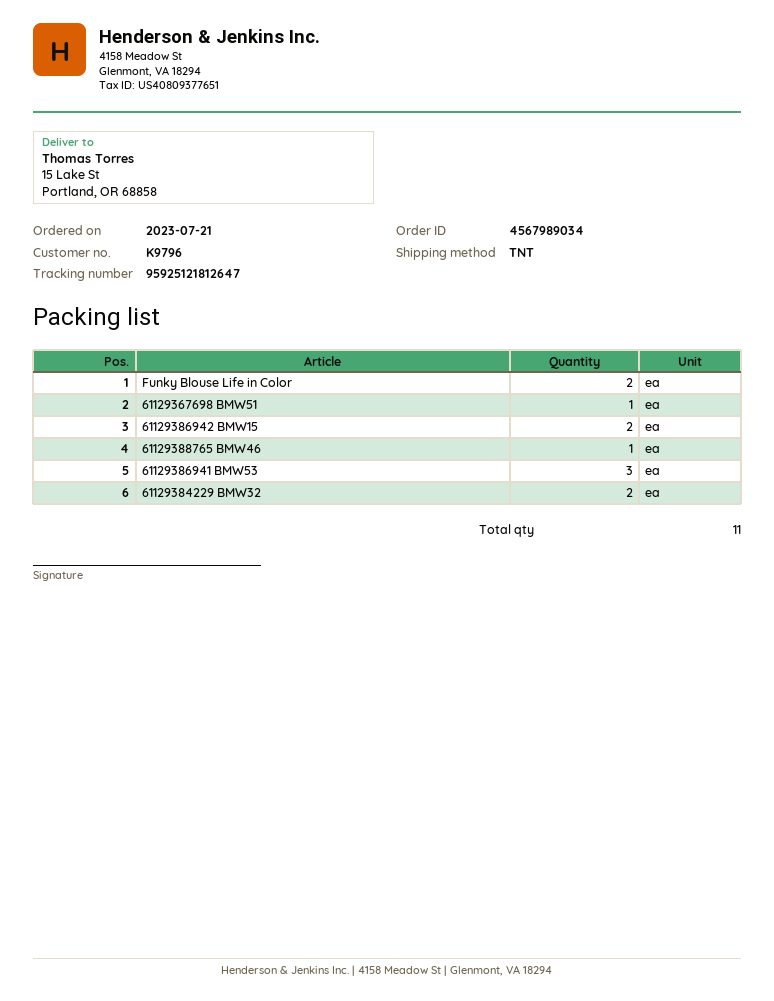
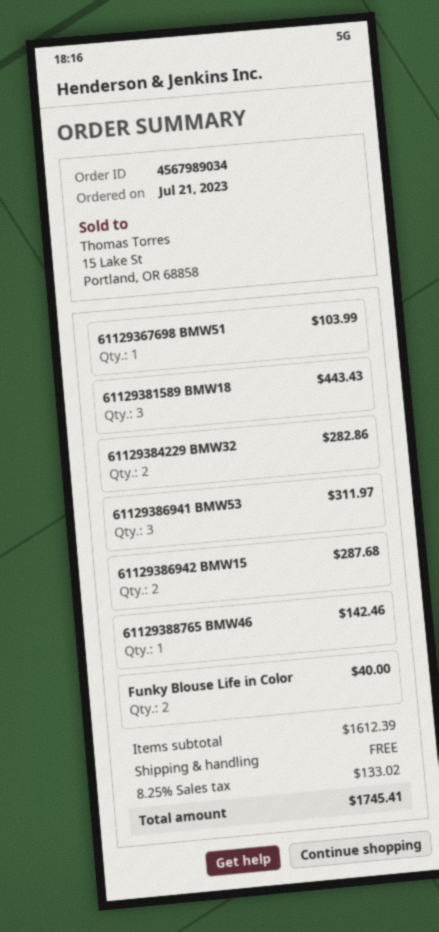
61129381589 BMW18: none -> 3

